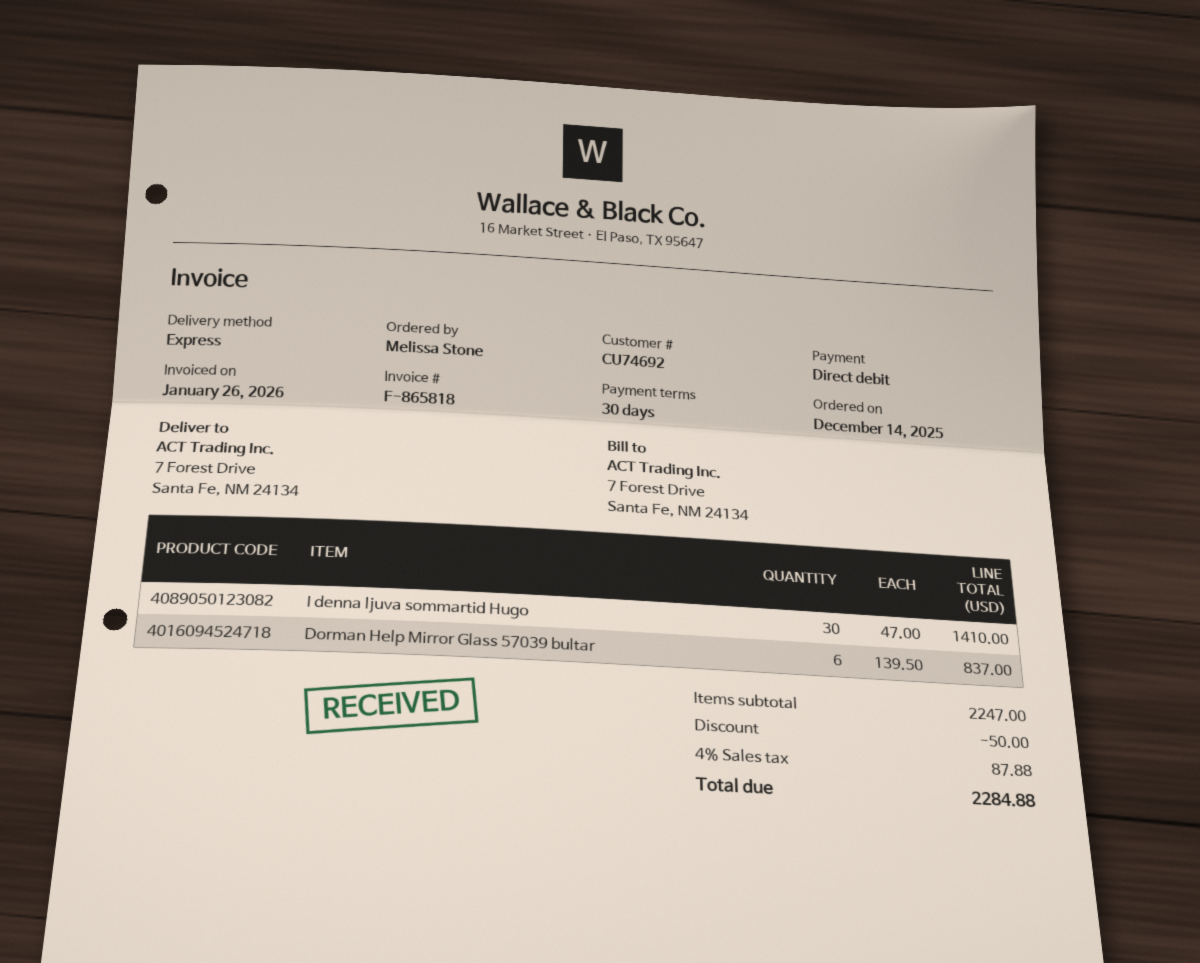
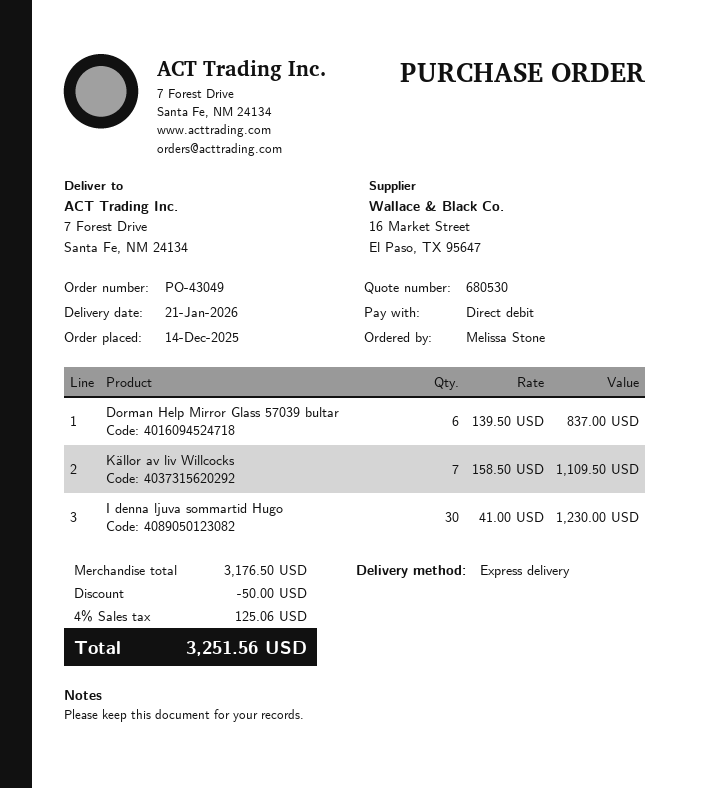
I denna ljuva sommartid Hugo: 30 x 47.00 = 1410.00 -> 30 x 41.00 = 1230.00
Källor av liv Willcocks: none -> 7 x 158.50 = 1109.50
subtotal: 2247.00 -> 3176.50
tax: 4% = 87.88 -> 4% = 125.06
total: 2284.88 -> 3251.56

